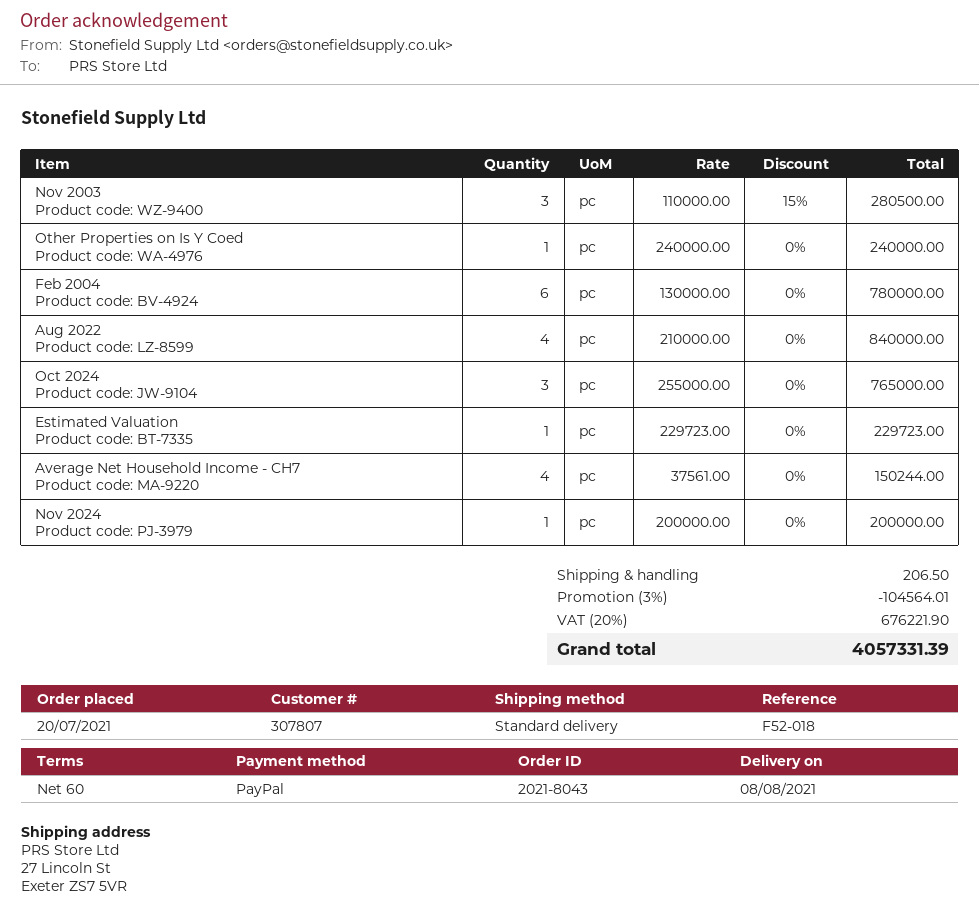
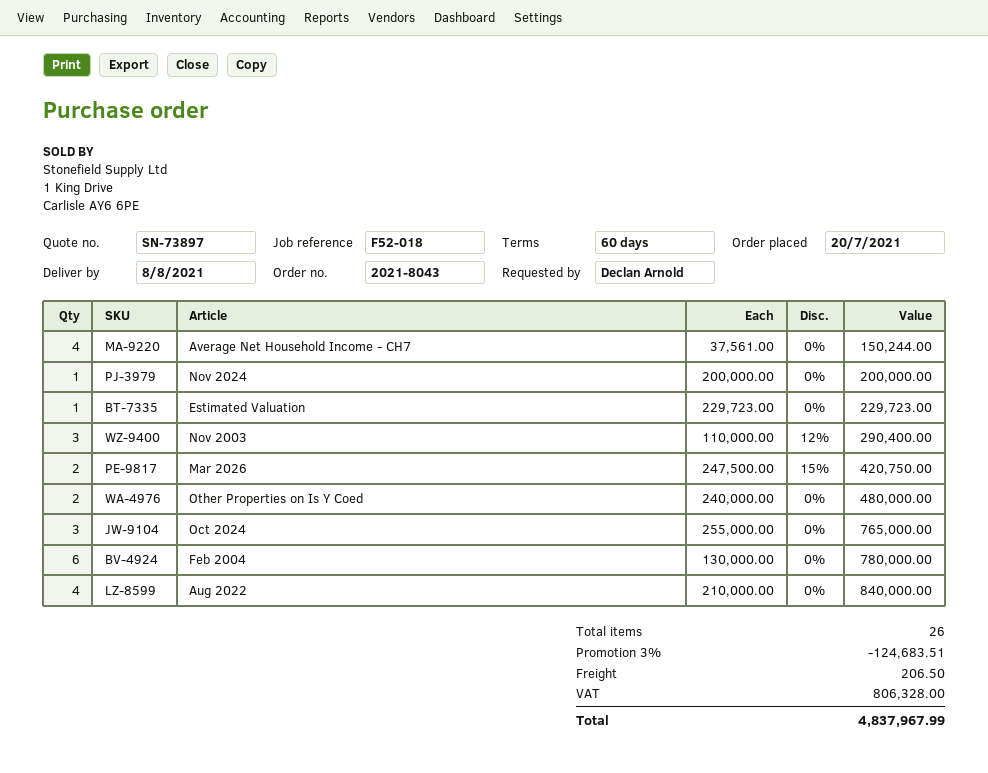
Nov 2003: 3 x 110000.00 - 15% = 280500.00 -> 3 x 110000.00 - 12% = 290400.00
Other Properties on Is Y Coed: 1 x 240000.00 = 240000.00 -> 2 x 240000.00 = 480000.00
Mar 2026: none -> 2 x 247500.00 - 15% = 420750.00
discount: 3% = 104564.01 -> 3% = 124683.51
tax: 676221.90 -> 806328.00
total: 4057331.39 -> 4837967.99

